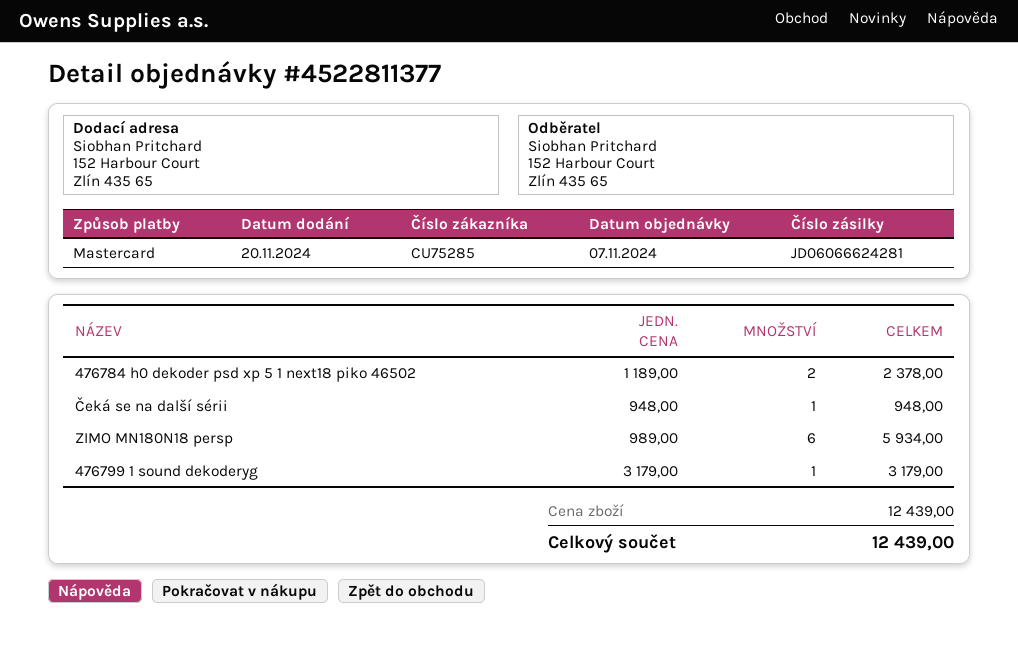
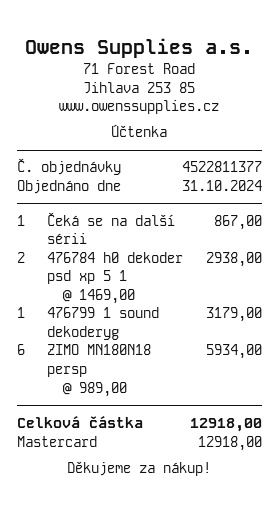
order date: 2024-11-07 -> 2024-10-31
476784 h0 dekoder psd xp 5 1 next18 piko 46502: 2 x 1189.00 = 2378.00 -> 2 x 1469.00 = 2938.00
Čeká se na další sérii: 1 x 948.00 = 948.00 -> 1 x 867.00 = 867.00
total: 12439.00 -> 12918.00

